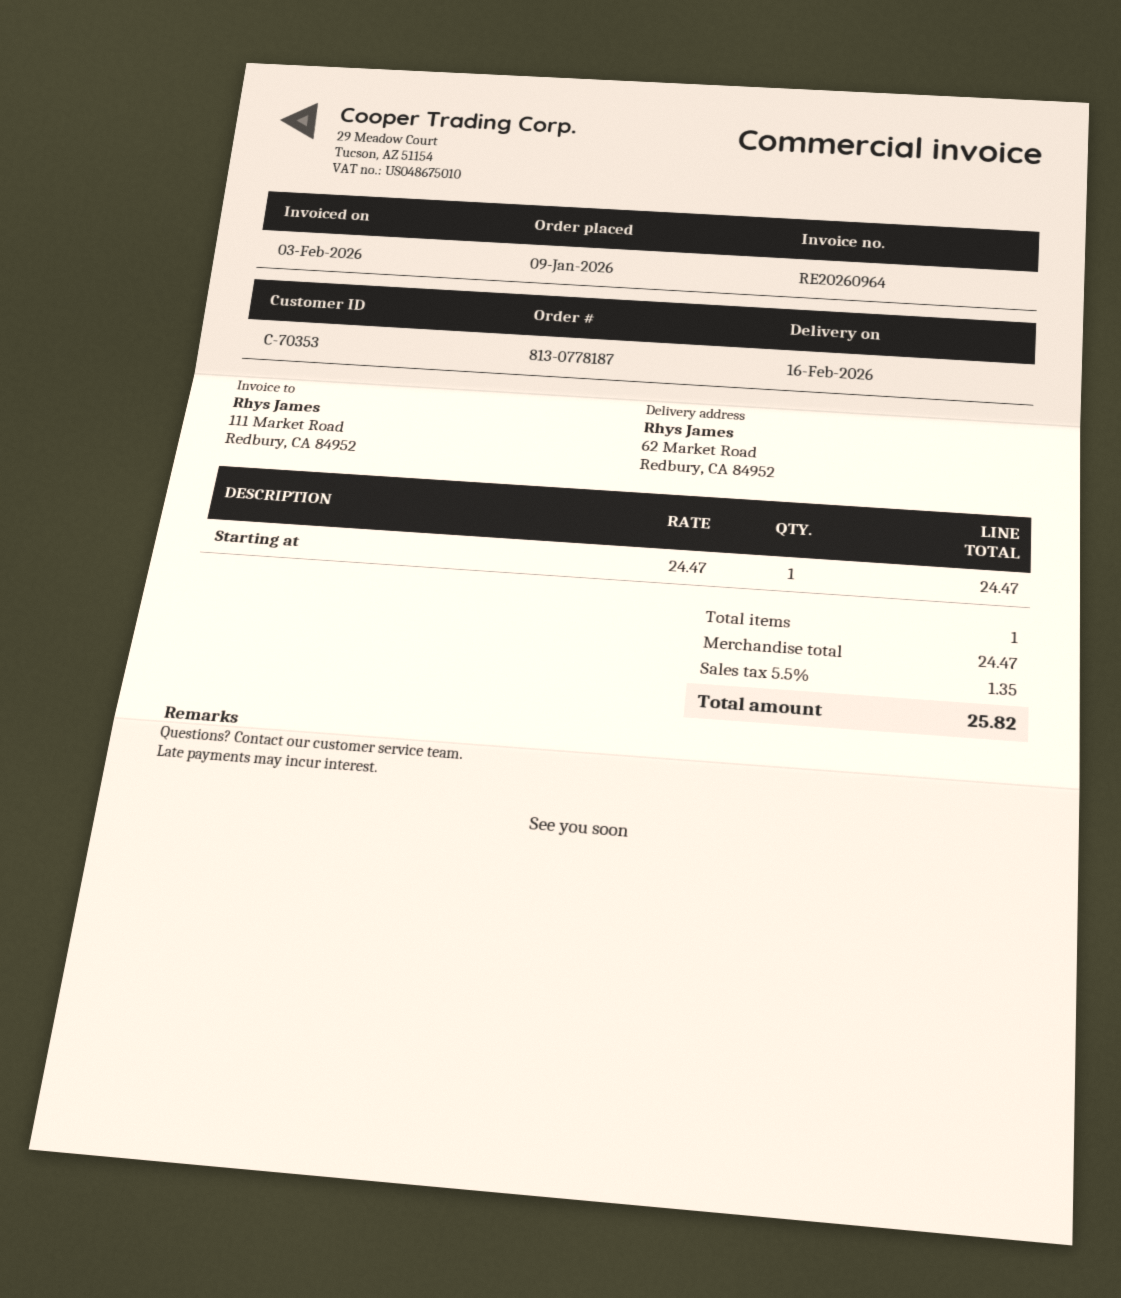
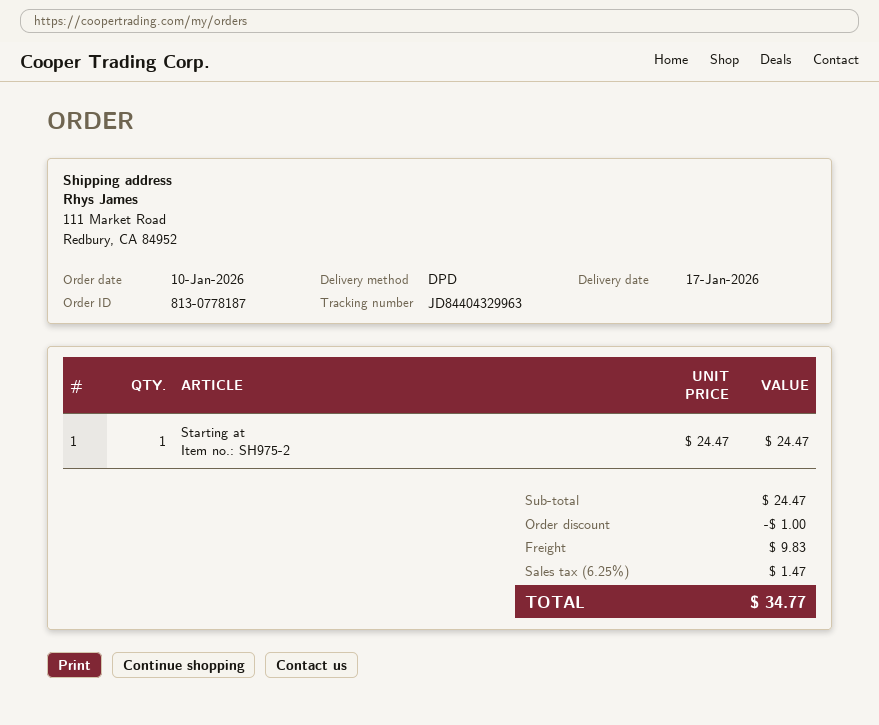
order date: 2026-01-09 -> 2026-01-10
delivery date: 2026-02-16 -> 2026-01-17
ship to: 62 Market Road, Redbury, CA 84952 -> 111 Market Road, Redbury, CA 84952
discount: none -> 1.00
shipping: none -> 9.83
tax: 5.5% = 1.35 -> 6.25% = 1.47
total: 25.82 -> 34.77

